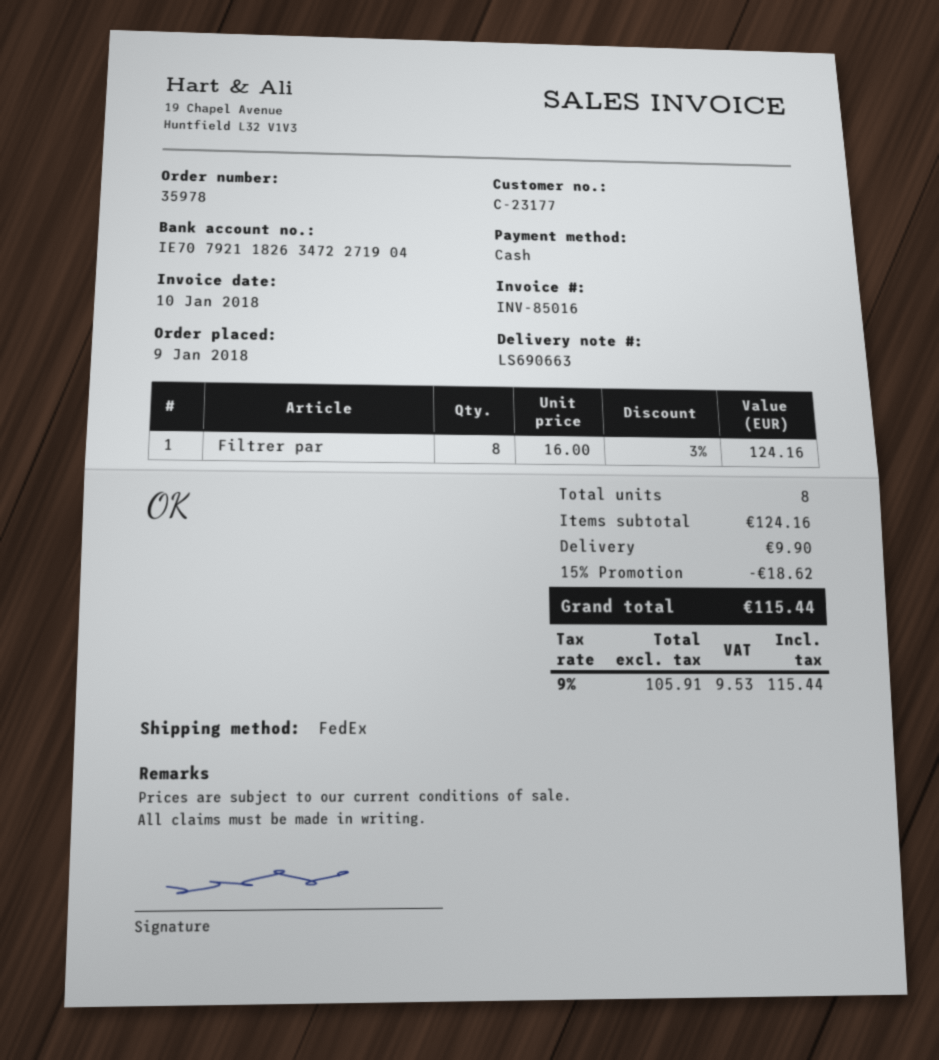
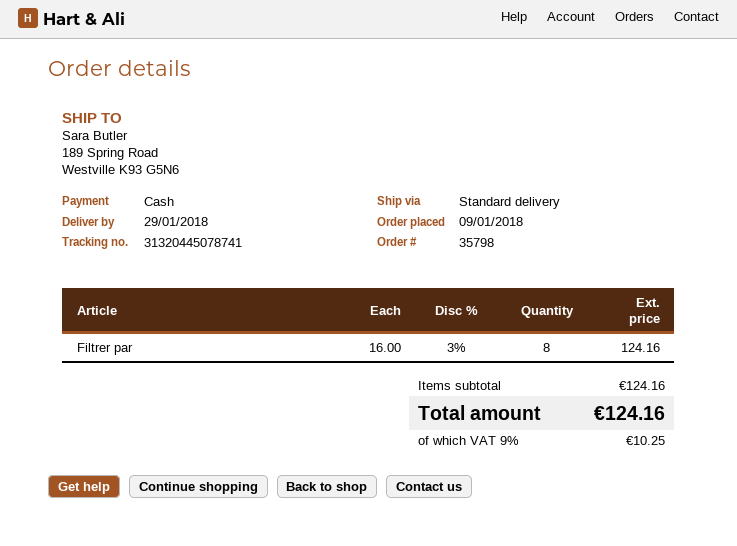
order number: 35978 -> 35798
shipping method: FedEx -> standard
discount: 15% = 18.62 -> none
shipping: 9.90 -> none
tax: 9% = 9.53 -> 9% = 10.25
total: 115.44 -> 124.16

